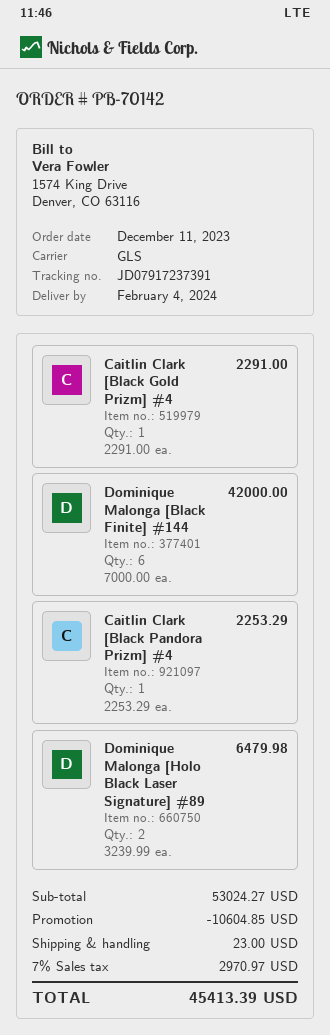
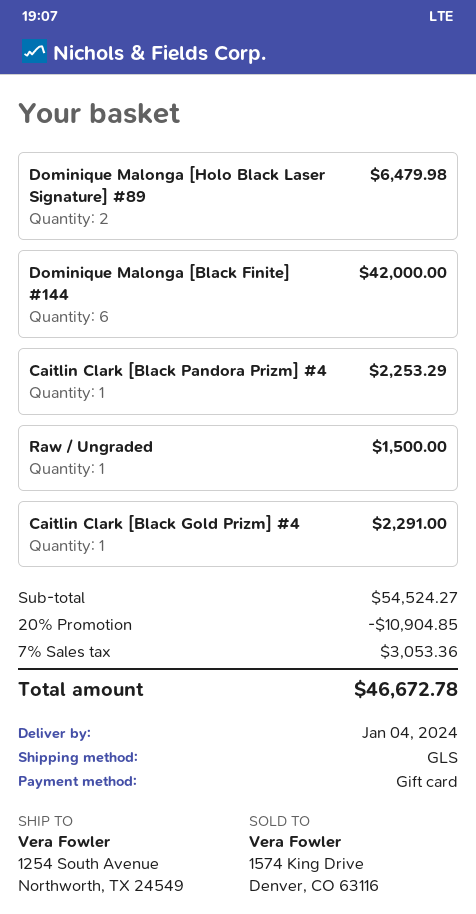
delivery date: 2024-02-04 -> 2024-01-04
Raw / Ungraded: none -> 1 for 1500.00
subtotal: 53024.27 -> 54524.27
discount: 10604.85 -> 10904.85
shipping: 23.00 -> none
tax: 7% = 2970.97 -> 7% = 3053.36
total: 45413.39 -> 46672.78

